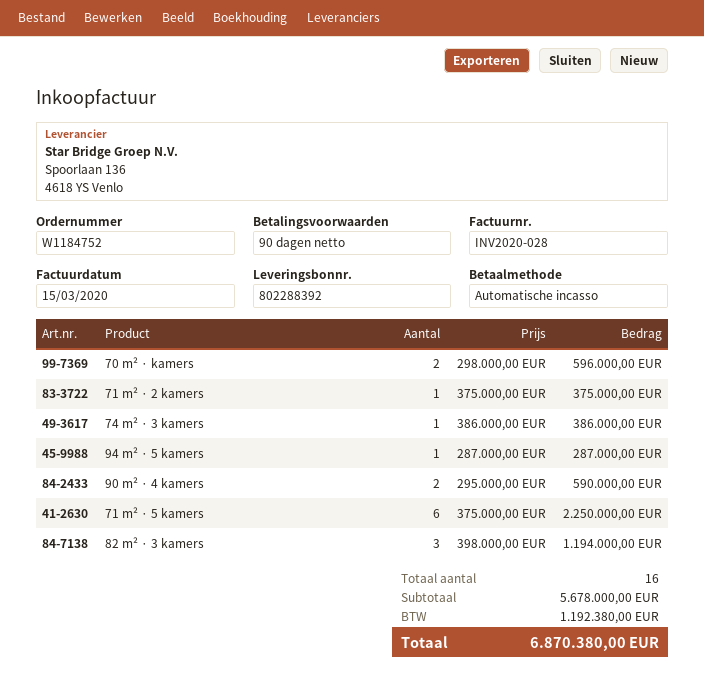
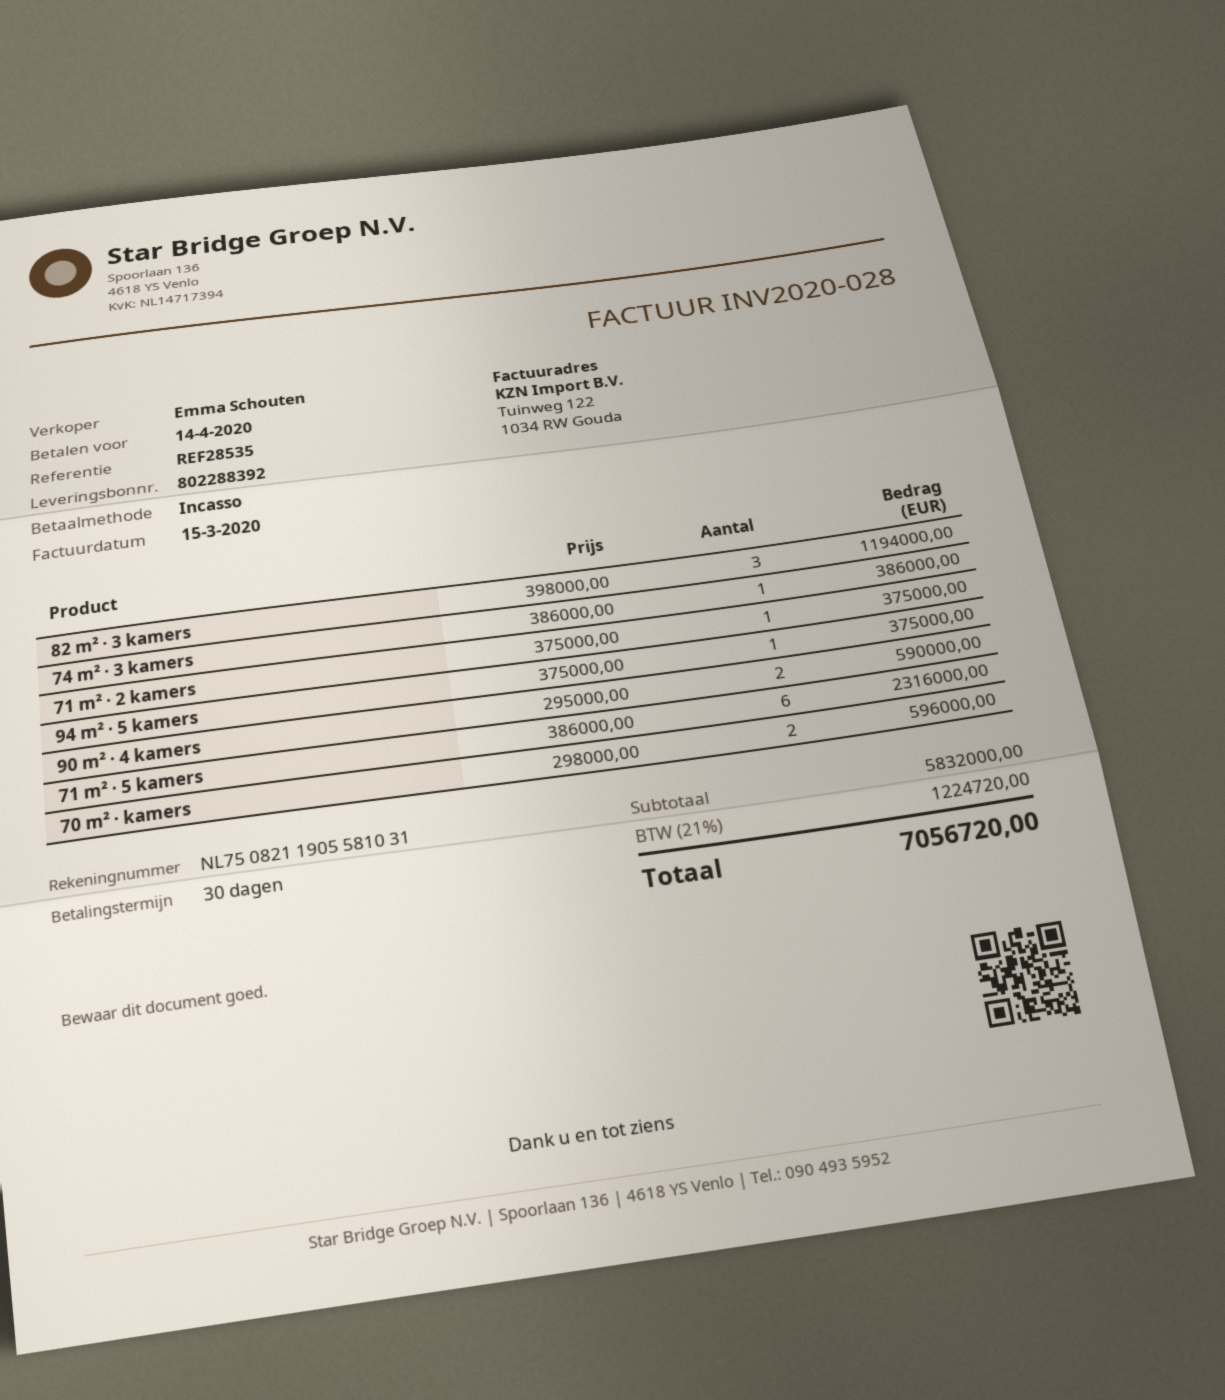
payment terms: 90 days -> 30 days
94 m² · 5 kamers: 1 x 287000.00 = 287000.00 -> 1 x 375000.00 = 375000.00
71 m² · 5 kamers: 6 x 375000.00 = 2250000.00 -> 6 x 386000.00 = 2316000.00
subtotal: 5678000.00 -> 5832000.00
tax: 1192380.00 -> 1224720.00
total: 6870380.00 -> 7056720.00

